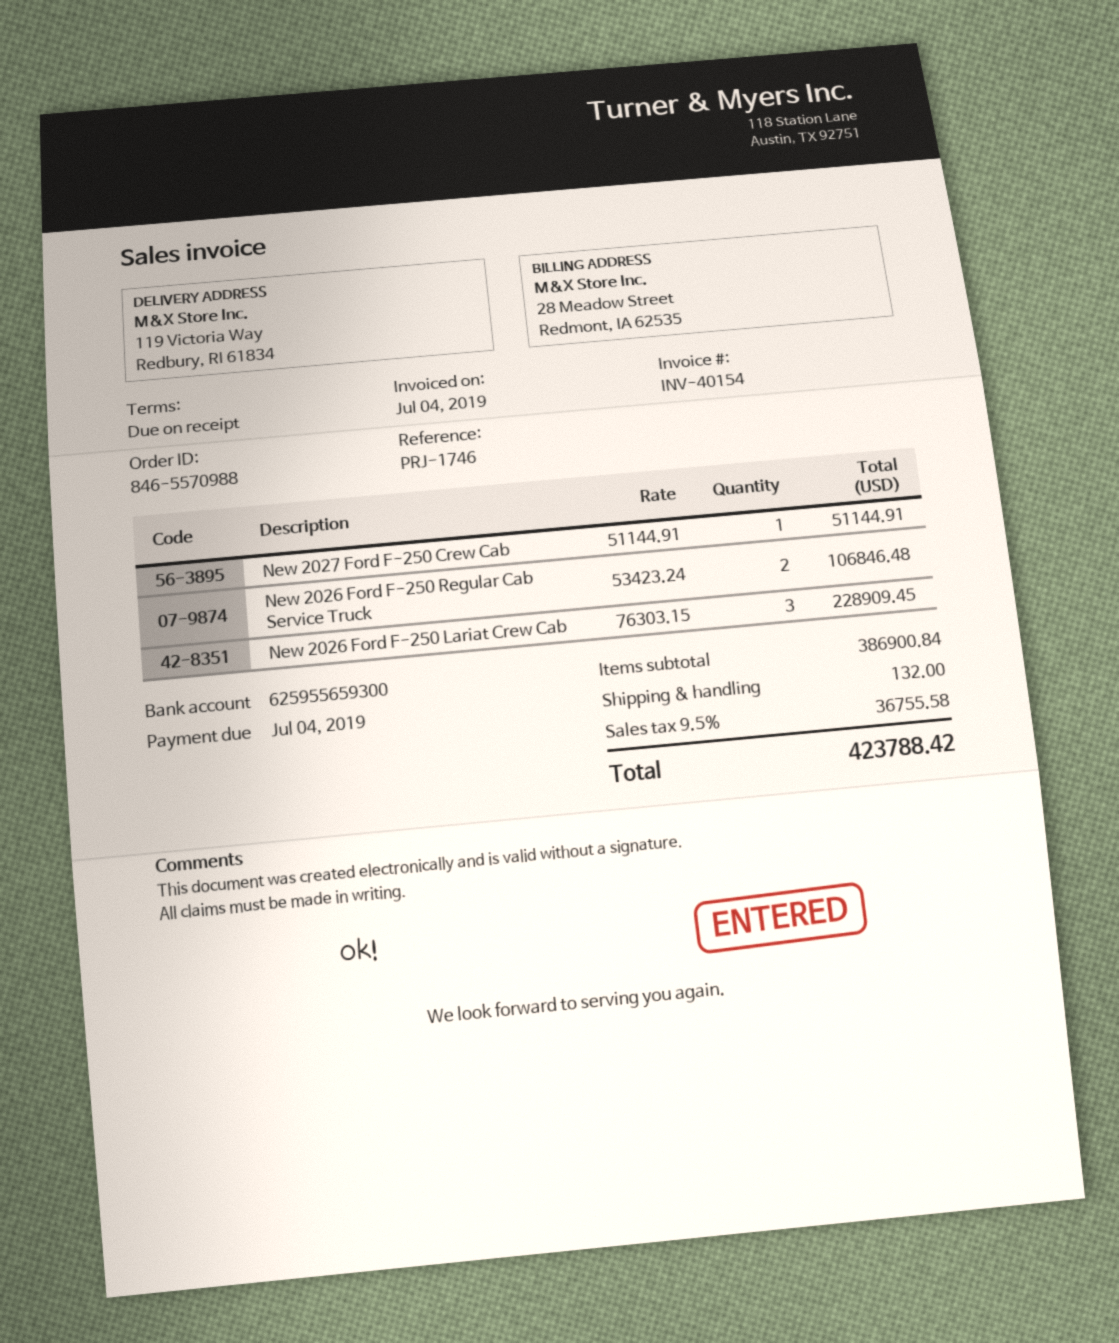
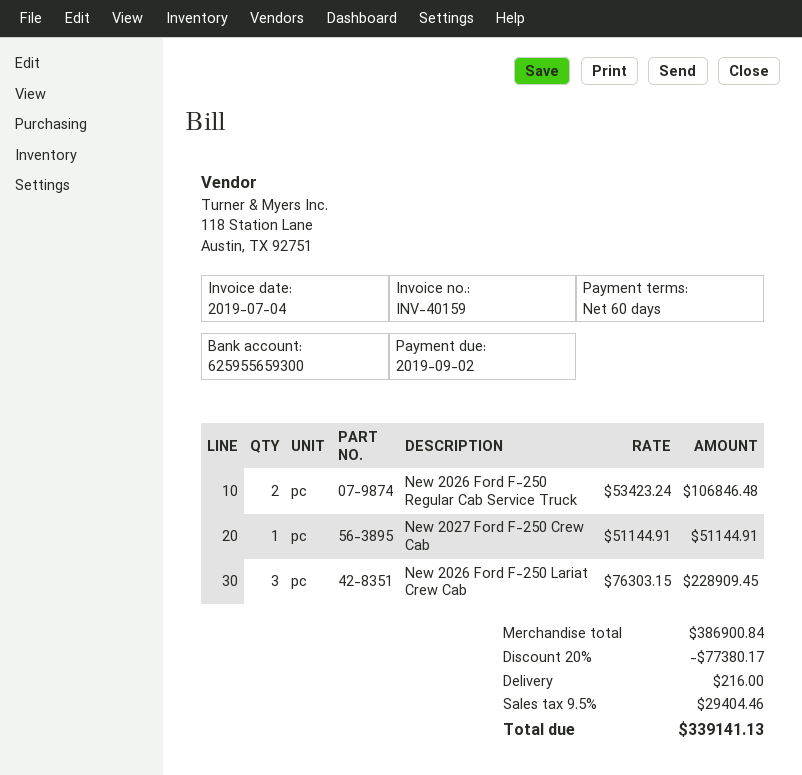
invoice number: INV-40154 -> INV-40159
payment terms: on receipt -> 60 days
due date: 2019-07-04 -> 2019-09-02
discount: none -> 20% = 77380.17
shipping: 132.00 -> 216.00
tax: 9.5% = 36755.58 -> 9.5% = 29404.46
total: 423788.42 -> 339141.13

